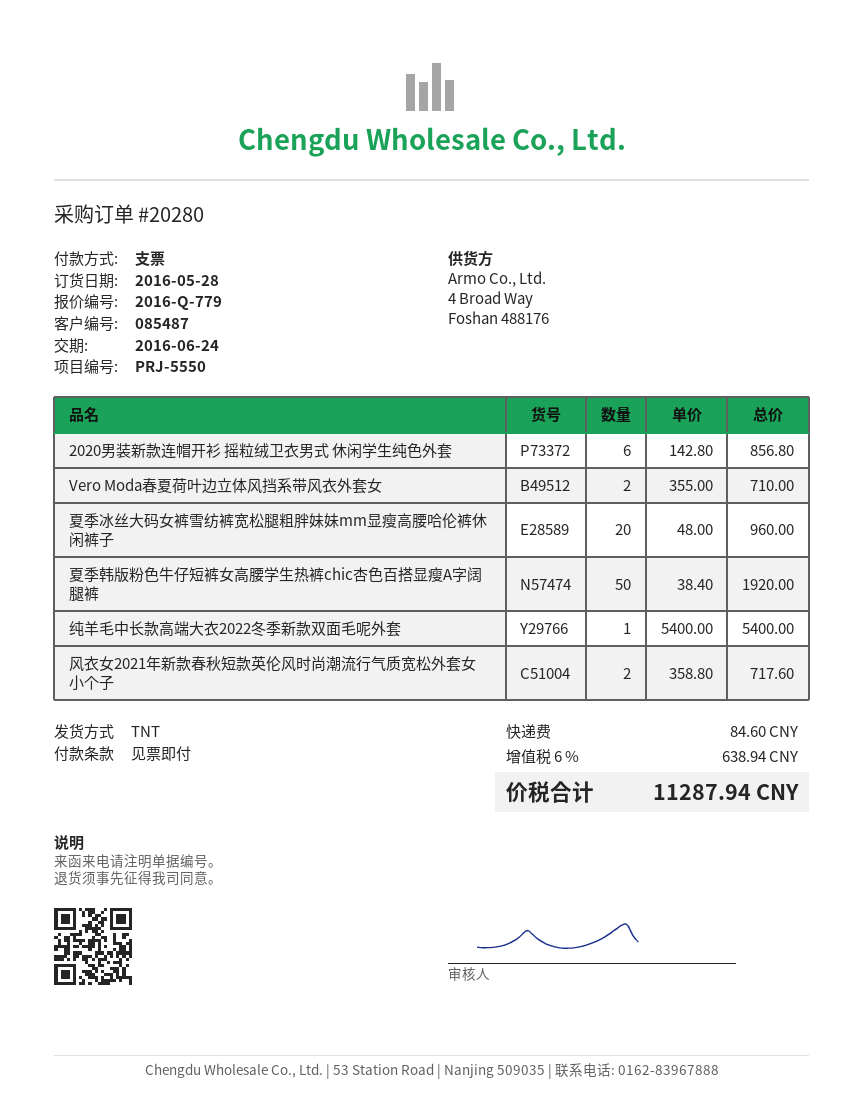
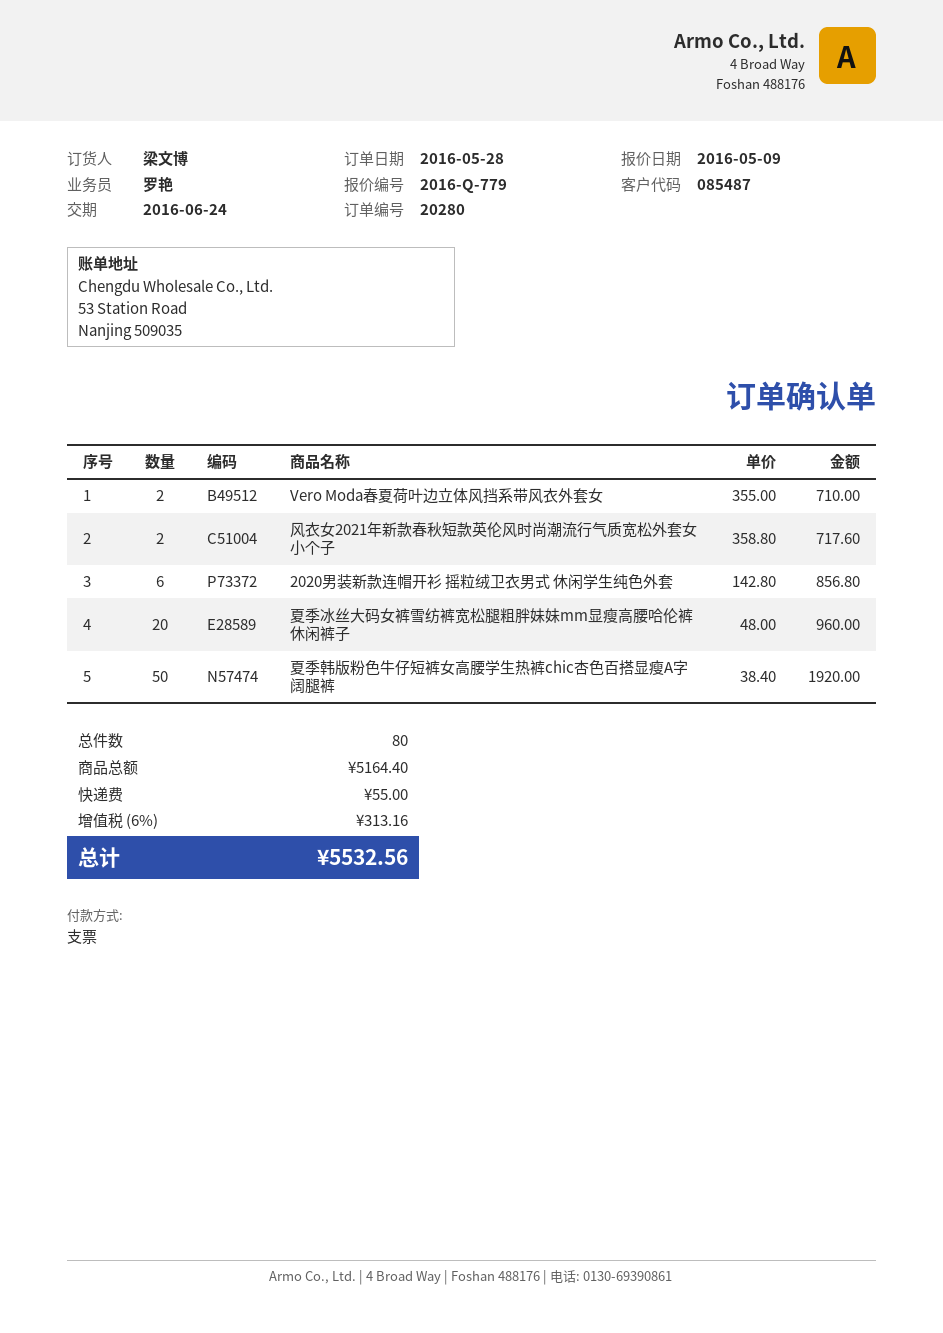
纯羊毛中长款高端大衣2022冬季新款双面毛呢外套: 1 x 5400.00 = 5400.00 -> none
shipping: 84.60 -> 55.00
tax: 6% = 638.94 -> 6% = 313.16
total: 11287.94 -> 5532.56

